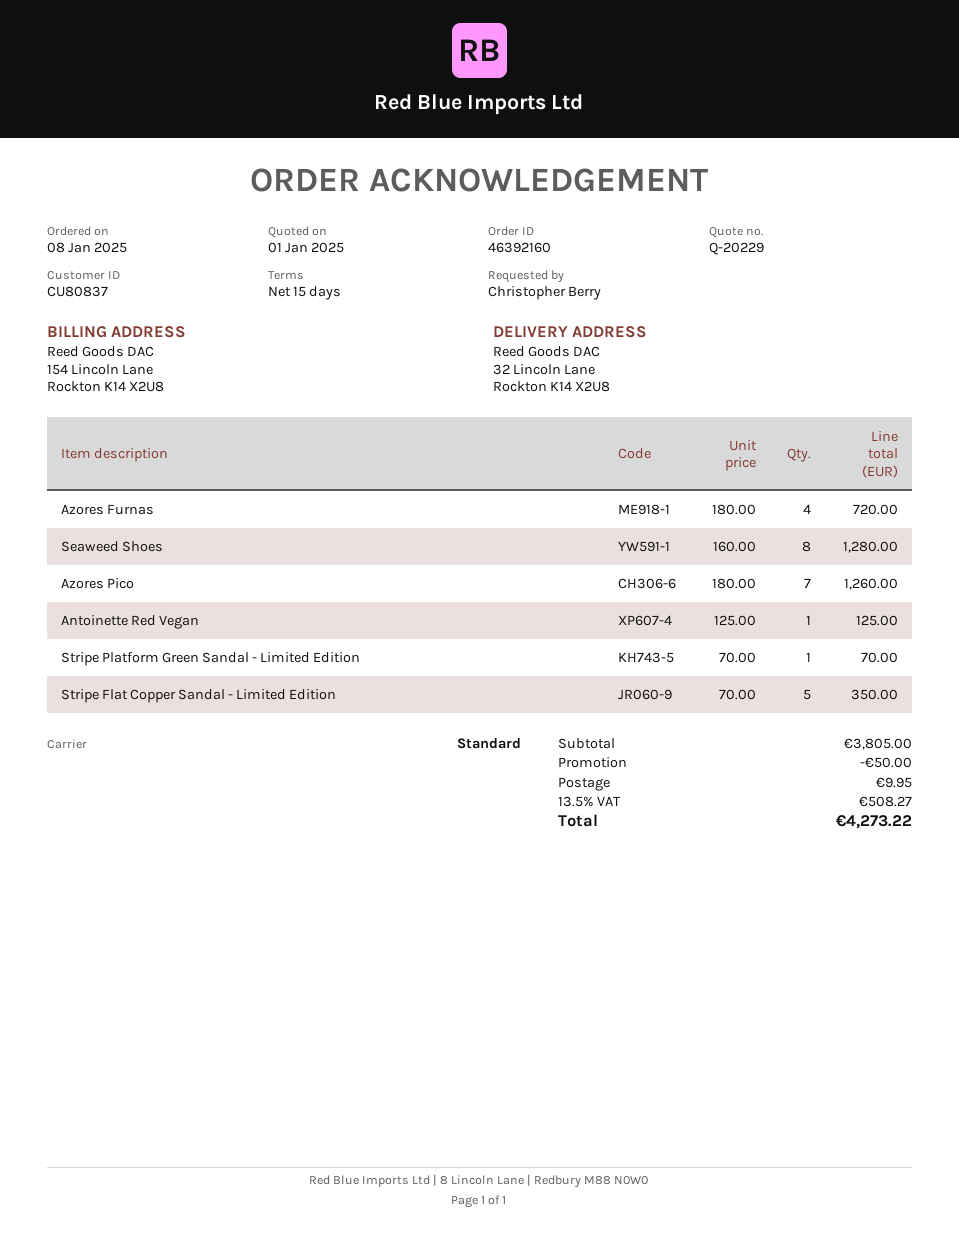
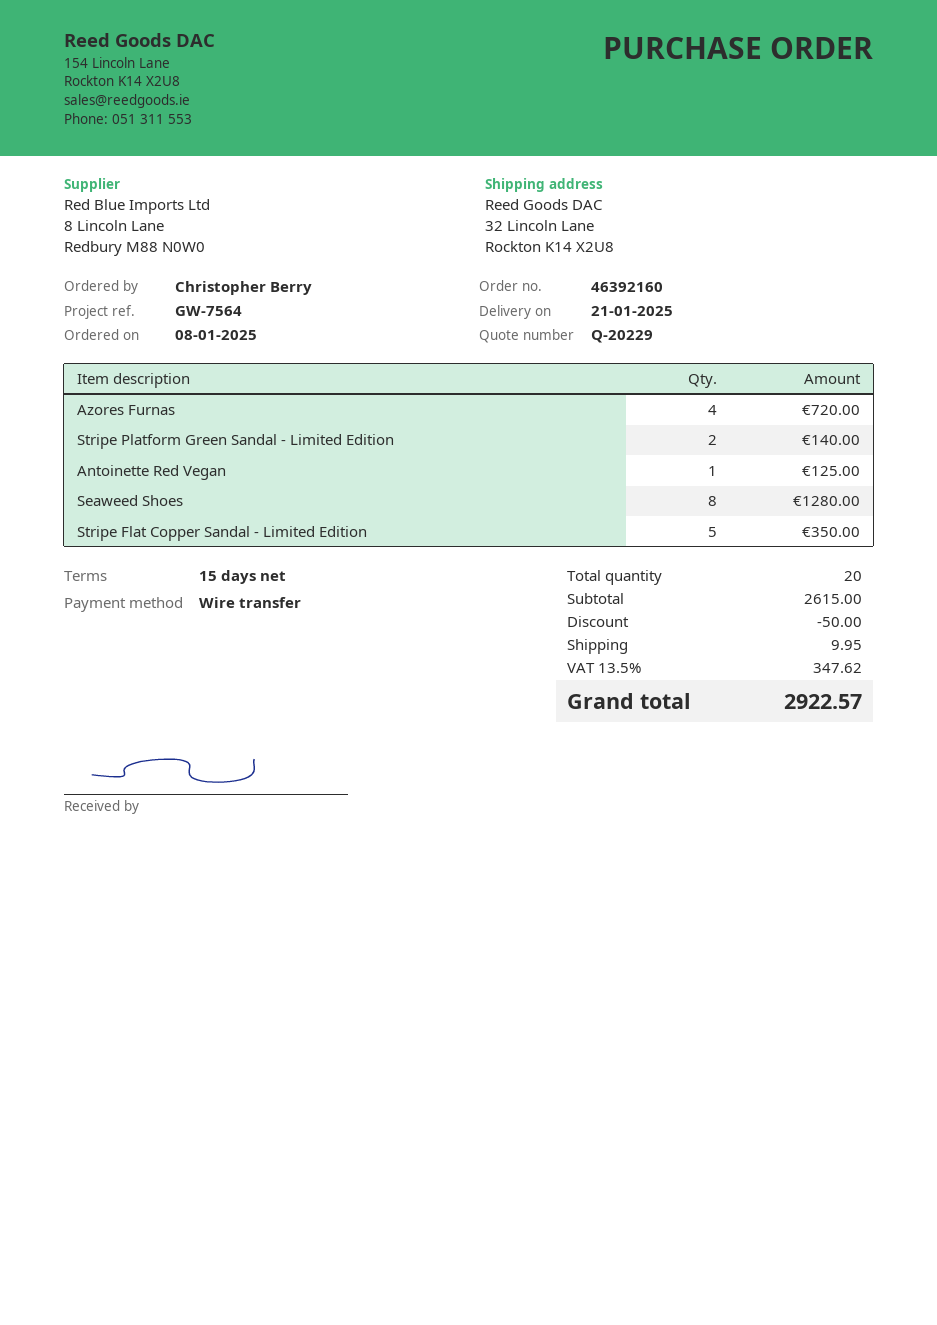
Azores Pico: 7 for 1260.00 -> none
Stripe Platform Green Sandal - Limited Edition: 1 for 70.00 -> 2 for 140.00
subtotal: 3805.00 -> 2615.00
tax: 13.5% = 508.27 -> 13.5% = 347.62
total: 4273.22 -> 2922.57

